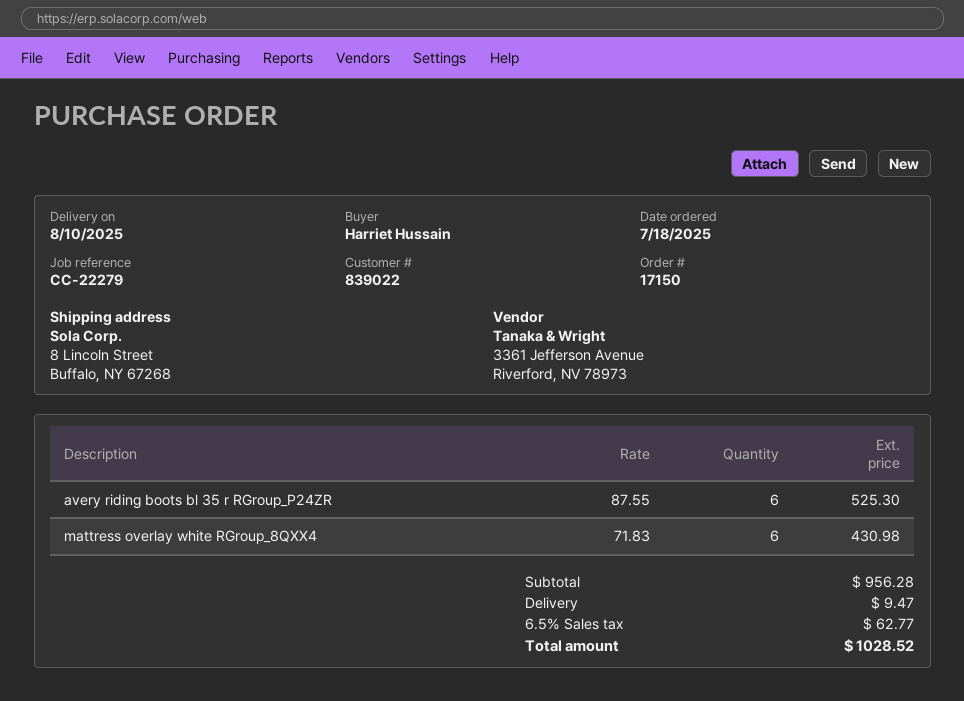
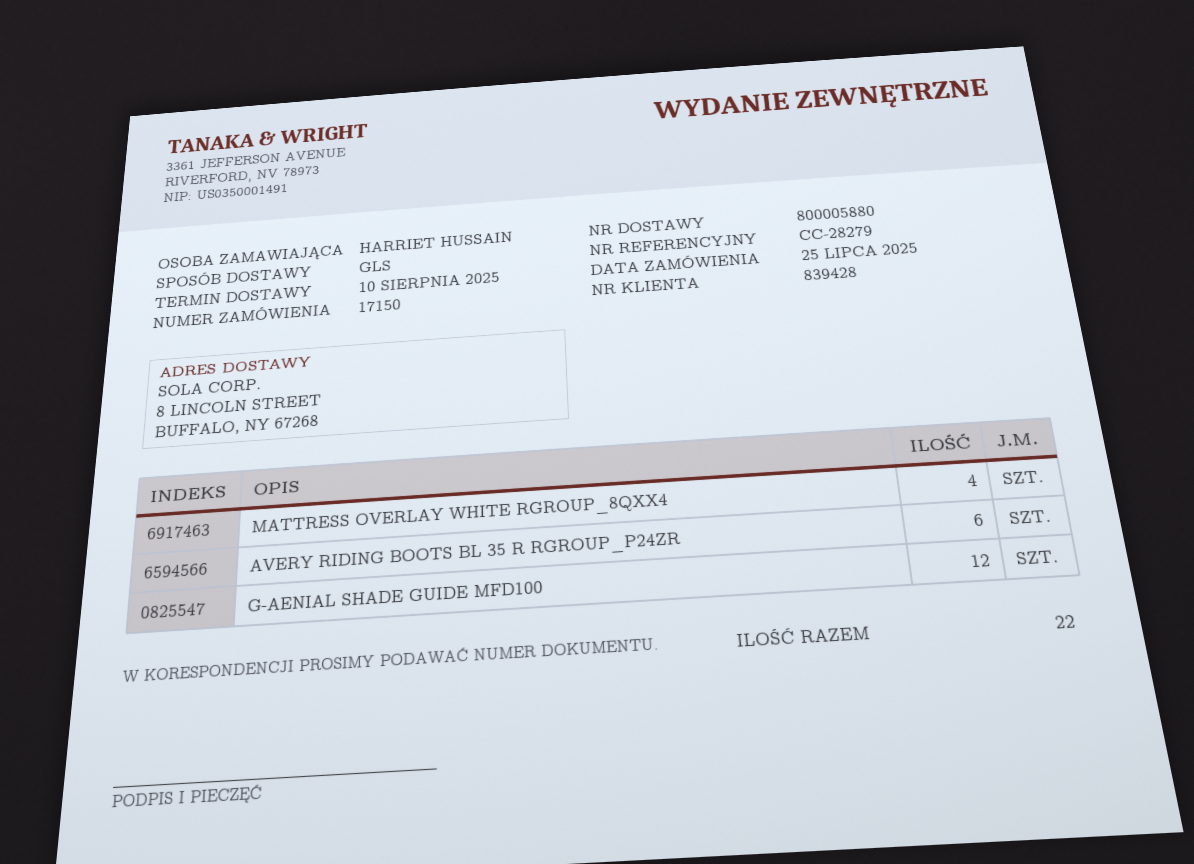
order date: 2025-07-18 -> 2025-07-25
customer number: 839022 -> 839428
reference: CC-22279 -> CC-28279
mattress overlay white RGroup_8QXX4: 6 -> 4
G-AENIAL SHADE GUIDE MFD100: none -> 12

